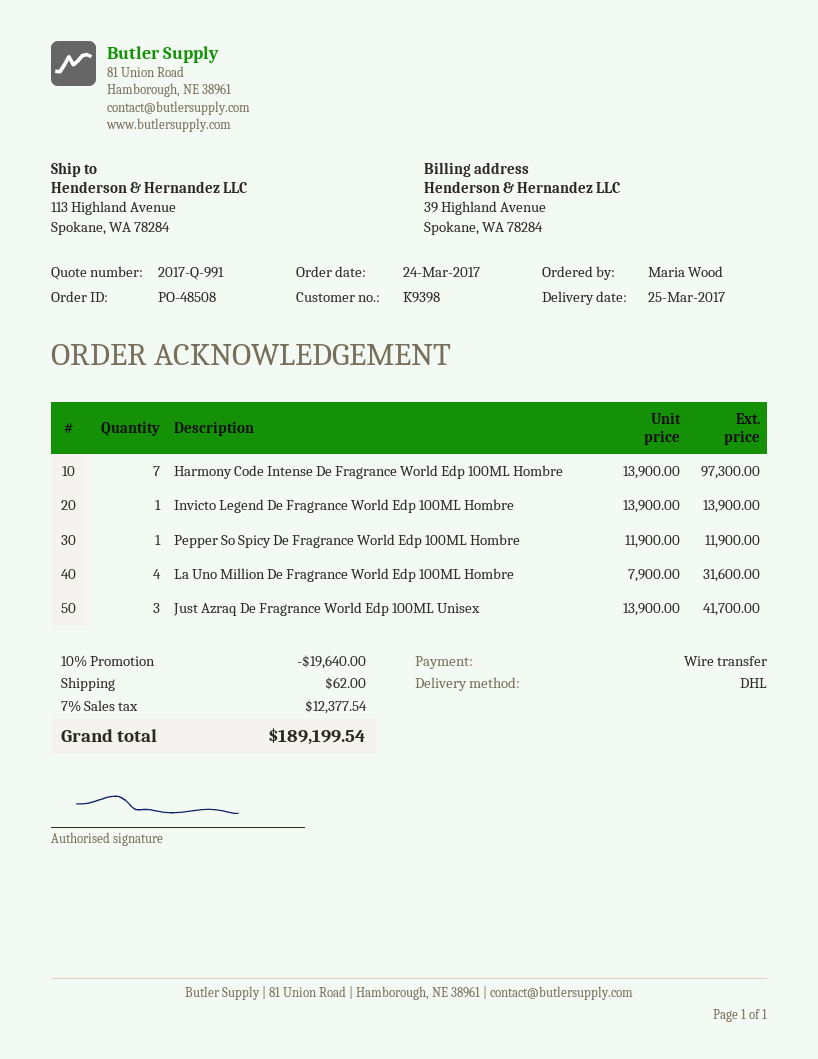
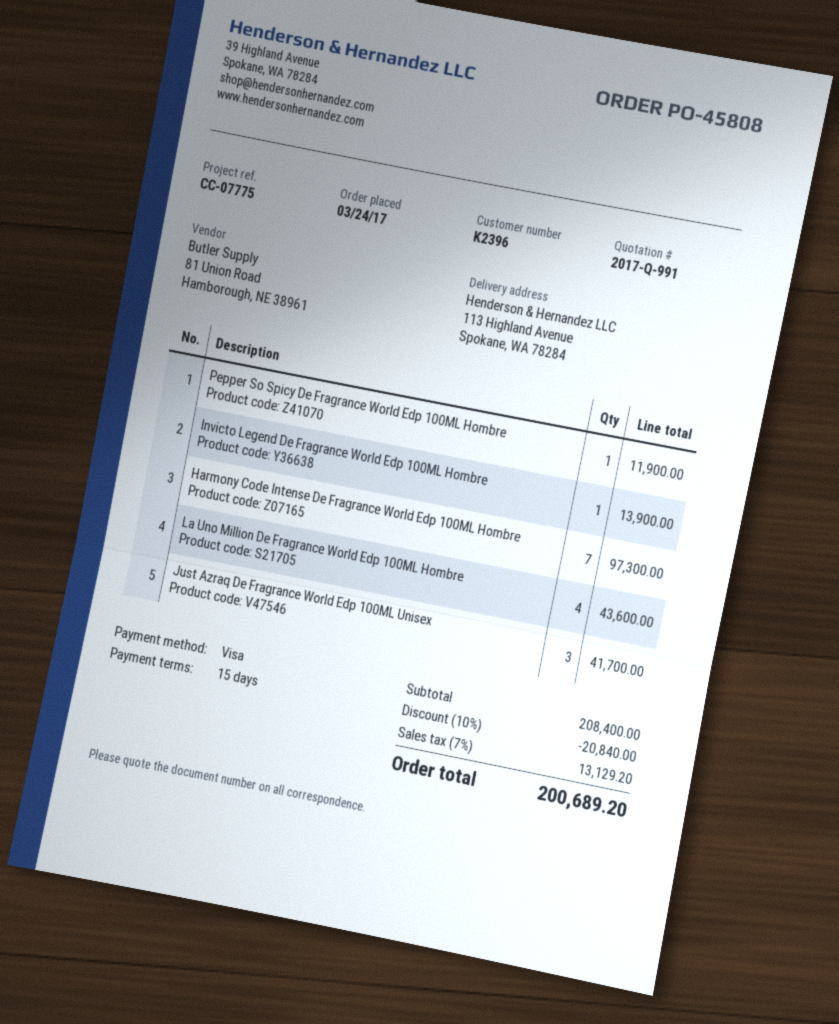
order number: PO-48508 -> PO-45808
customer number: K9398 -> K2396
payment method: bank transfer -> Visa
La Uno Million De Fragrance World Edp 100ML Hombre: 4 for 31600.00 -> 4 for 43600.00
discount: 10% = 19640.00 -> 10% = 20840.00
shipping: 62.00 -> none
tax: 7% = 12377.54 -> 7% = 13129.20
total: 189199.54 -> 200689.20

